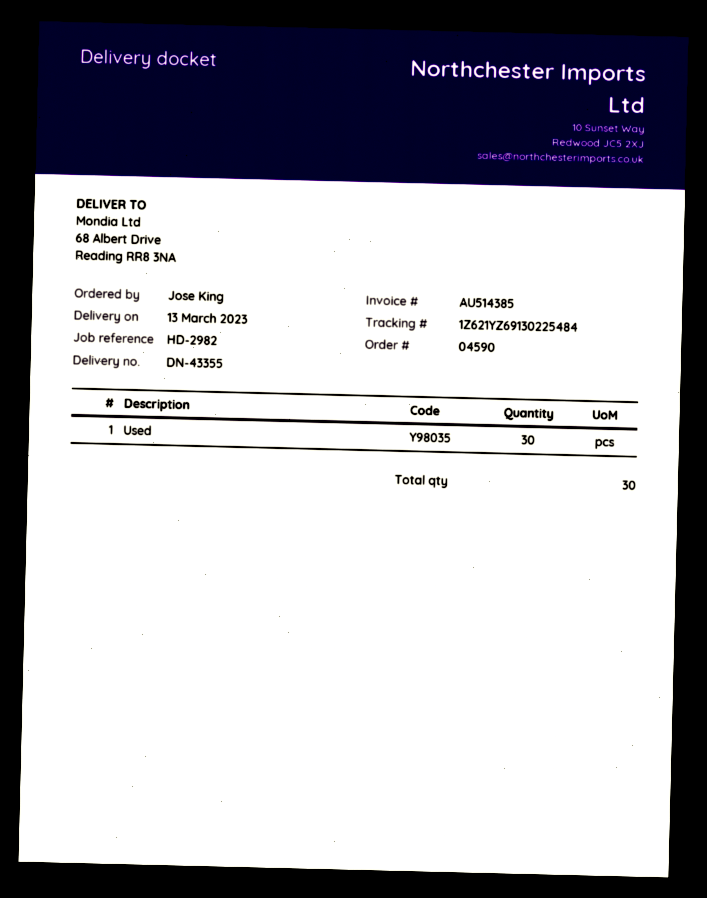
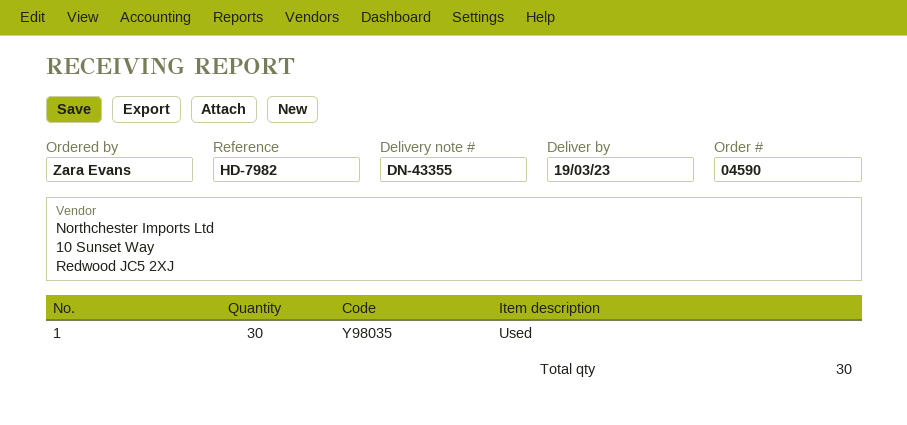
delivery date: 2023-03-13 -> 2023-03-19
reference: HD-2982 -> HD-7982
ordered by: Jose King -> Zara Evans

